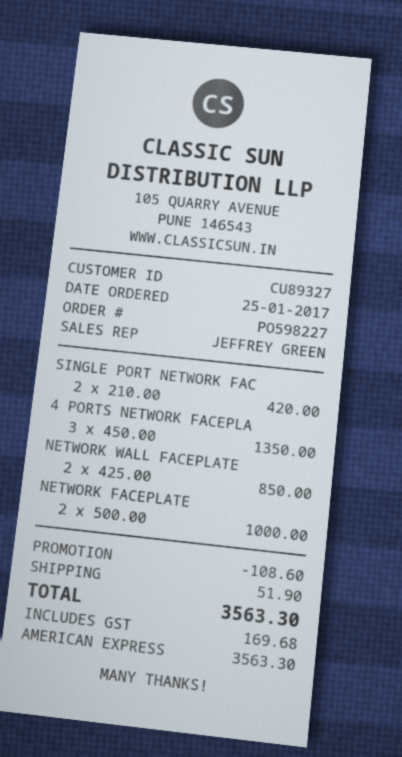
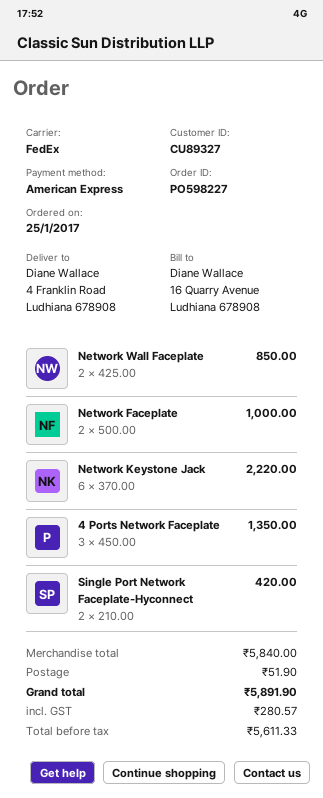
Network Keystone Jack: none -> 6 x 370.00 = 2220.00
discount: 108.60 -> none
tax: 169.68 -> 280.57
total: 3563.30 -> 5891.90

